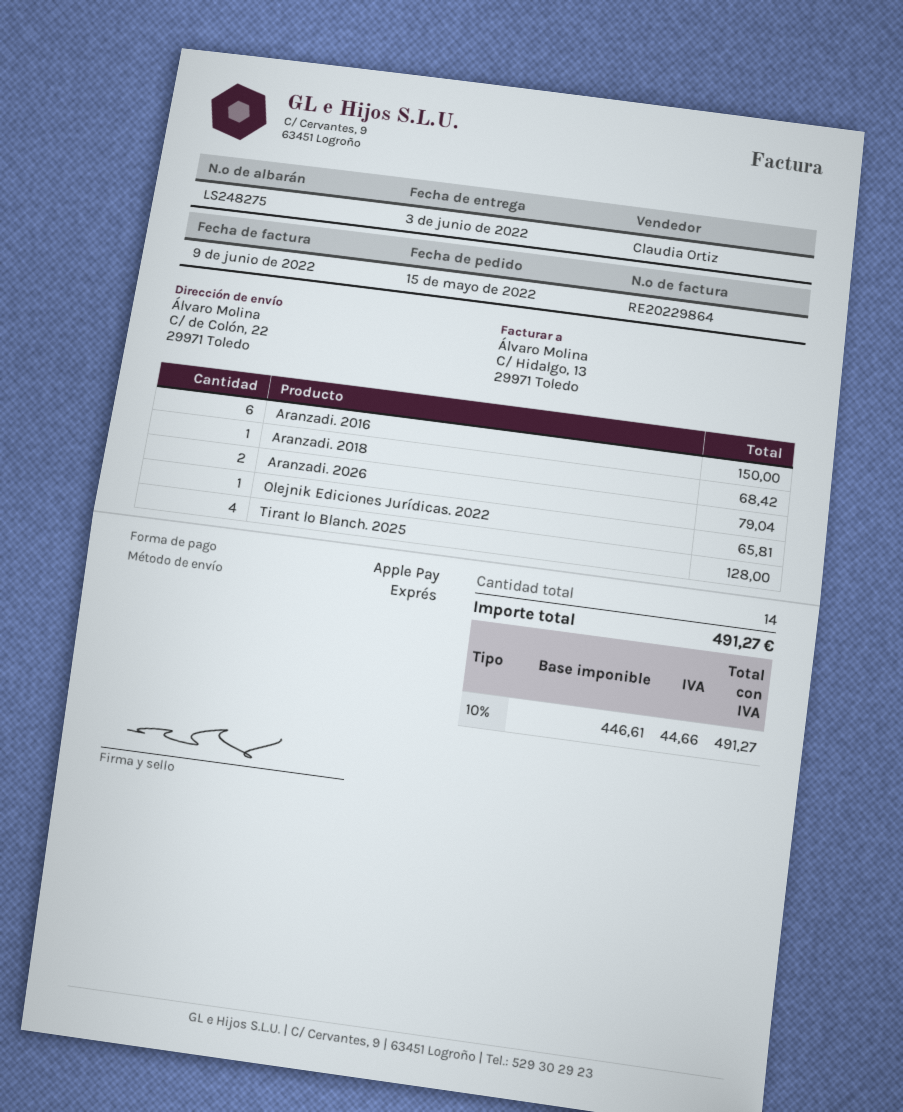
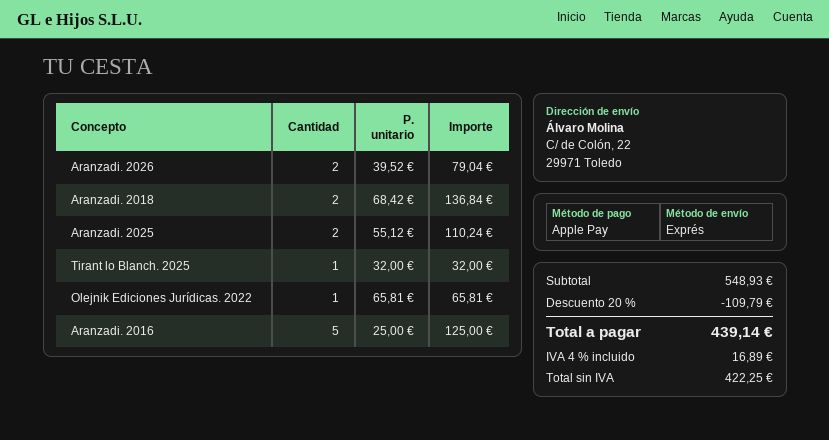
Aranzadi. 2016: 6 for 150.00 -> 5 for 125.00
Aranzadi. 2018: 1 for 68.42 -> 2 for 136.84
Tirant lo Blanch. 2025: 4 for 128.00 -> 1 for 32.00
Aranzadi. 2025: none -> 2 for 110.24
discount: none -> 20% = 109.79
net: 446.61 -> 422.25
tax: 10% = 44.66 -> 4% = 16.89
total: 491.27 -> 439.14

